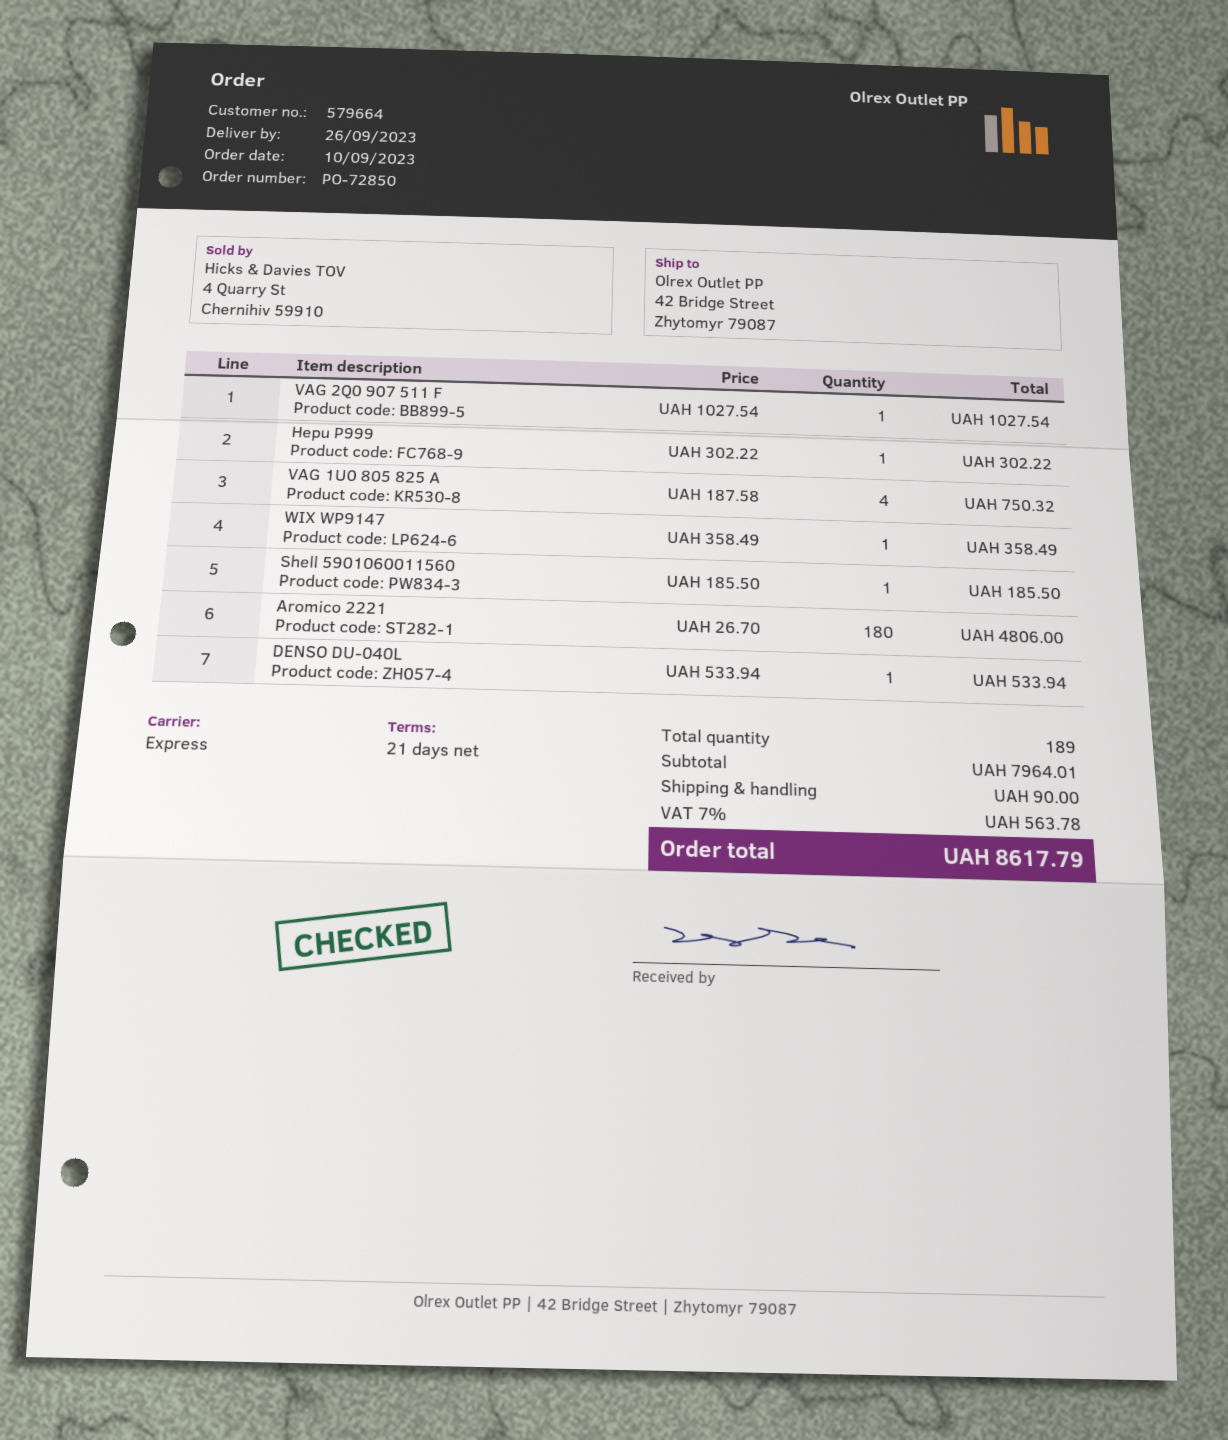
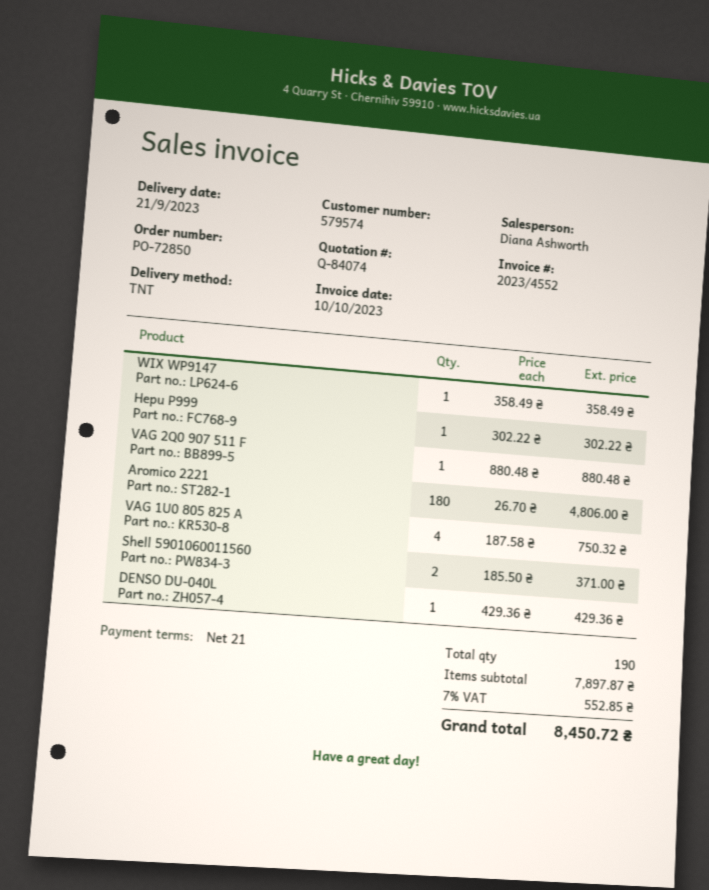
delivery date: 2023-09-26 -> 2023-09-21
customer number: 579664 -> 579574
shipping method: express -> TNT
VAG 2Q0 907 511 F: 1 x 1027.54 = 1027.54 -> 1 x 880.48 = 880.48
Shell 5901060011560: 1 x 185.50 = 185.50 -> 2 x 185.50 = 371.00
DENSO DU-040L: 1 x 533.94 = 533.94 -> 1 x 429.36 = 429.36
total quantity: 189 -> 190
subtotal: 7964.01 -> 7897.87
shipping: 90.00 -> none
tax: 7% = 563.78 -> 7% = 552.85
total: 8617.79 -> 8450.72

